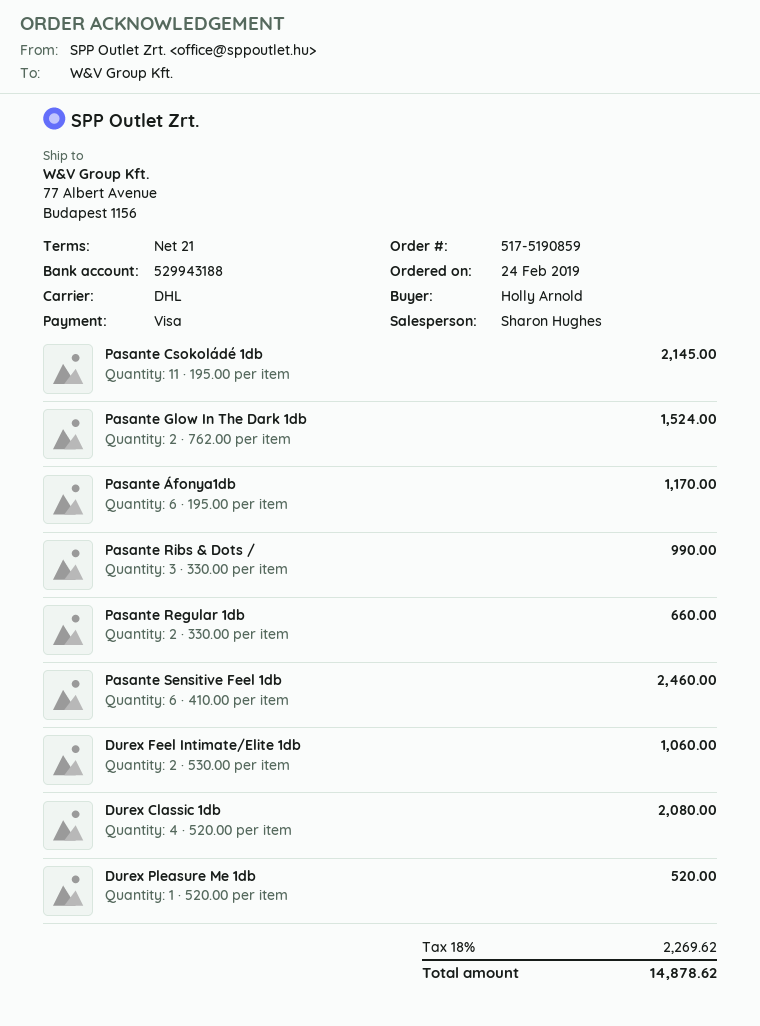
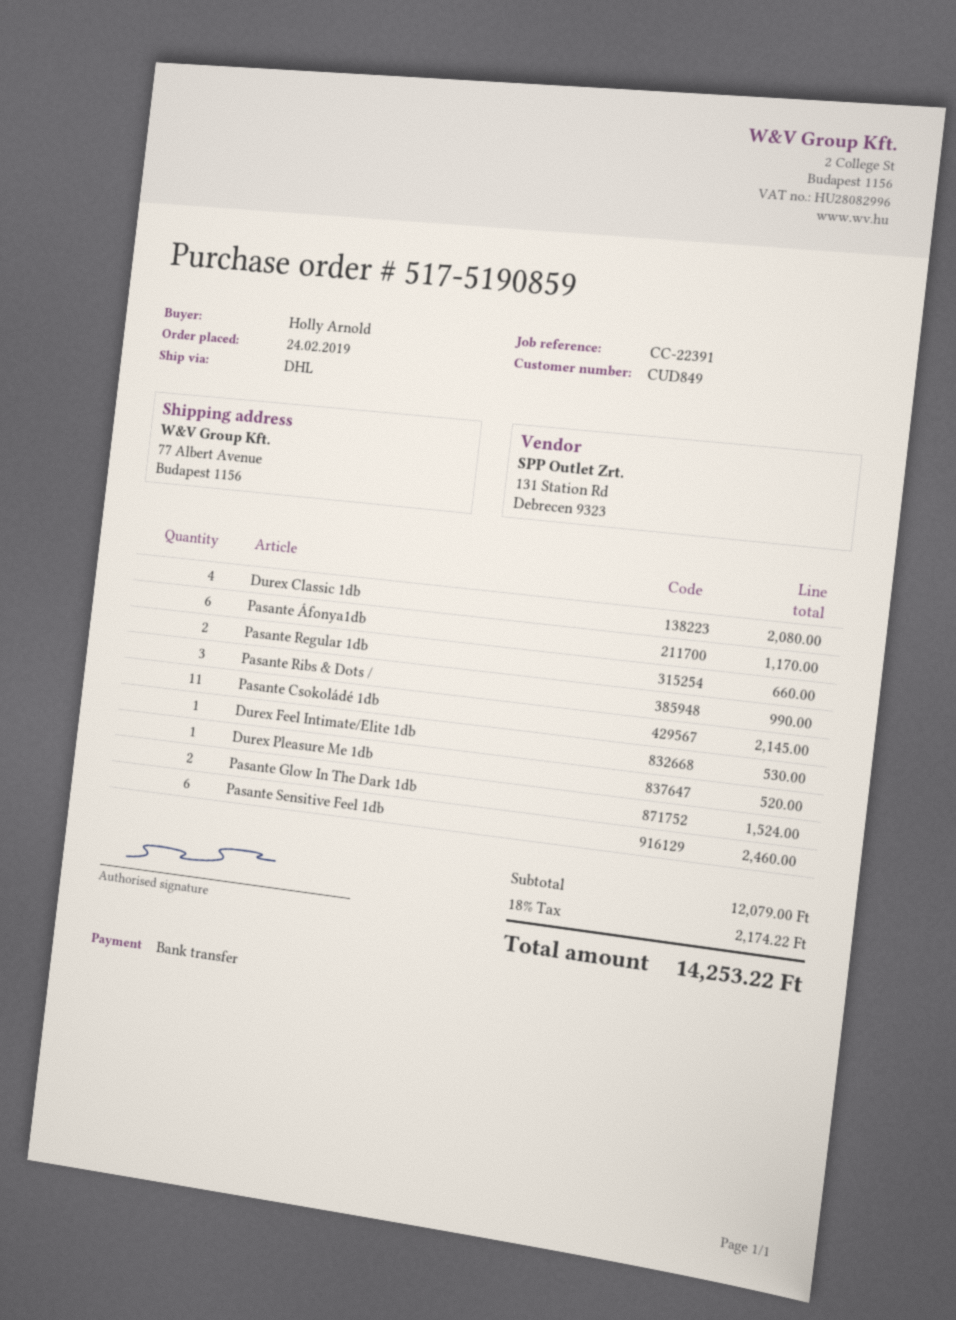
payment method: Visa -> bank transfer
Durex Feel Intimate/Elite 1db: 2 for 1060.00 -> 1 for 530.00
tax: 18% = 2269.62 -> 18% = 2174.22
total: 14878.62 -> 14253.22

